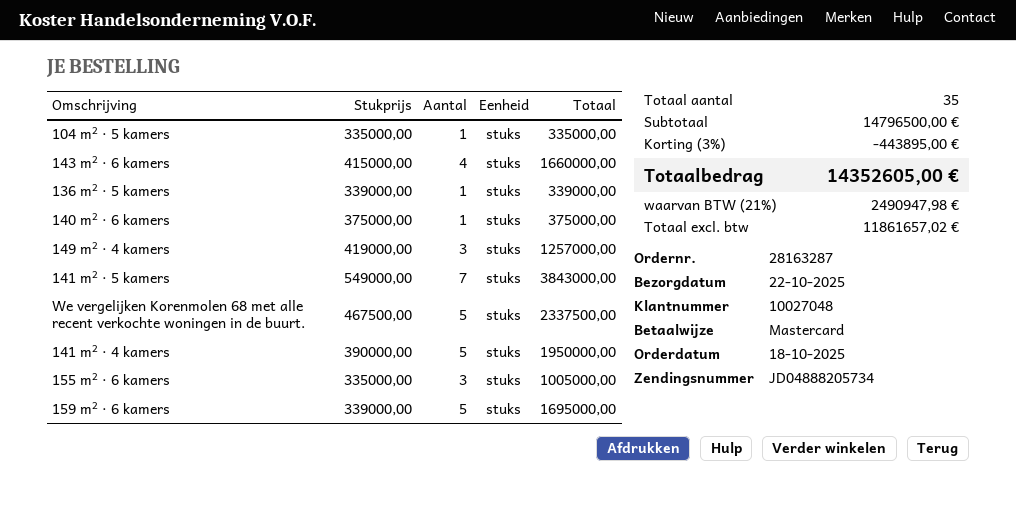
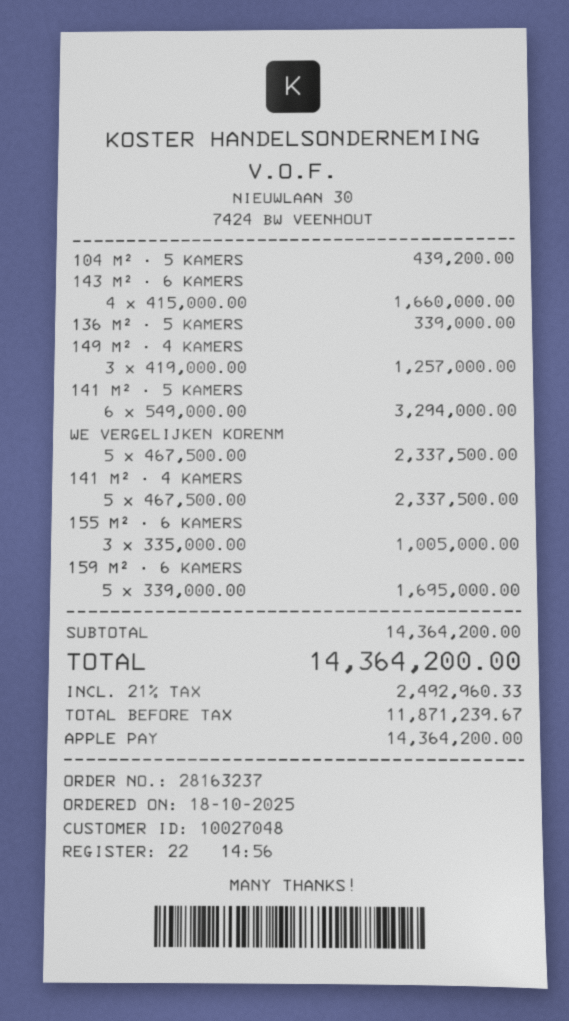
order number: 28163287 -> 28163237
payment method: Mastercard -> Apple Pay
104 m² · 5 kamers: 1 x 335000.00 = 335000.00 -> 1 x 439200.00 = 439200.00
140 m² · 6 kamers: 1 x 375000.00 = 375000.00 -> none
141 m² · 5 kamers: 7 x 549000.00 = 3843000.00 -> 6 x 549000.00 = 3294000.00
141 m² · 4 kamers: 5 x 390000.00 = 1950000.00 -> 5 x 467500.00 = 2337500.00
subtotal: 14796500.00 -> 14364200.00
discount: 3% = 443895.00 -> none
net: 11861657.02 -> 11871239.67
tax: 21% = 2490947.98 -> 21% = 2492960.33
total: 14352605.00 -> 14364200.00

